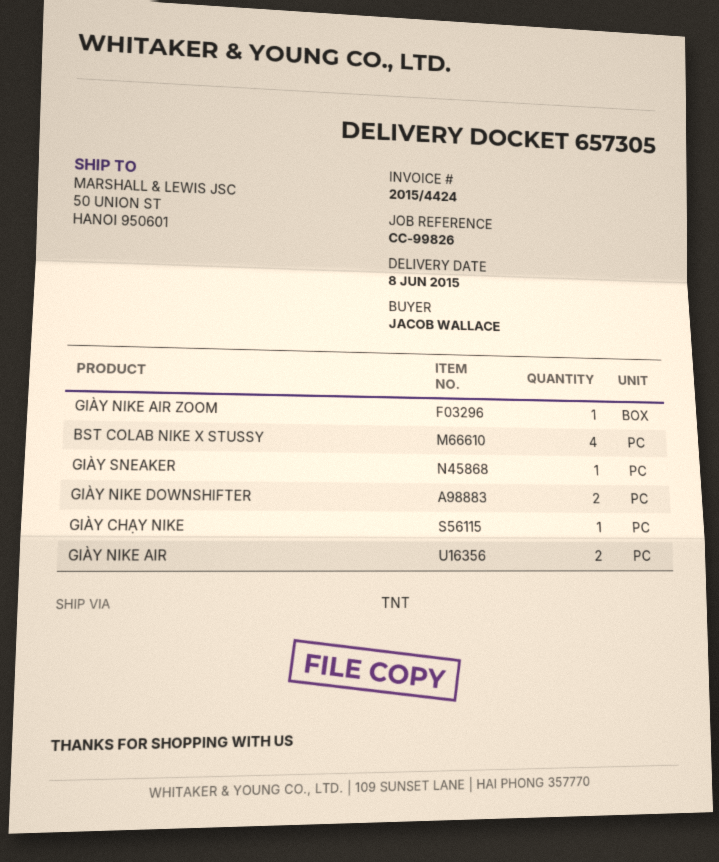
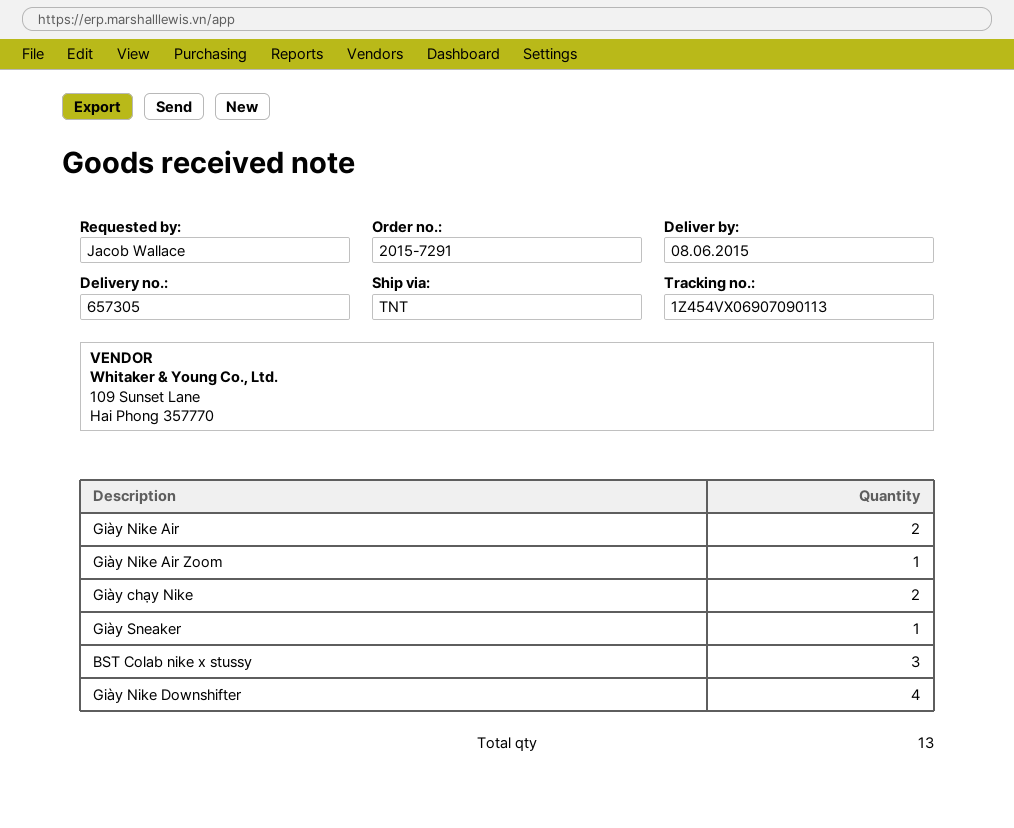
BST COLAB NIKE X STUSSY: 4 -> 3
GIÀY NIKE DOWNSHIFTER: 2 -> 4
GIÀY CHẠY NIKE: 1 -> 2

